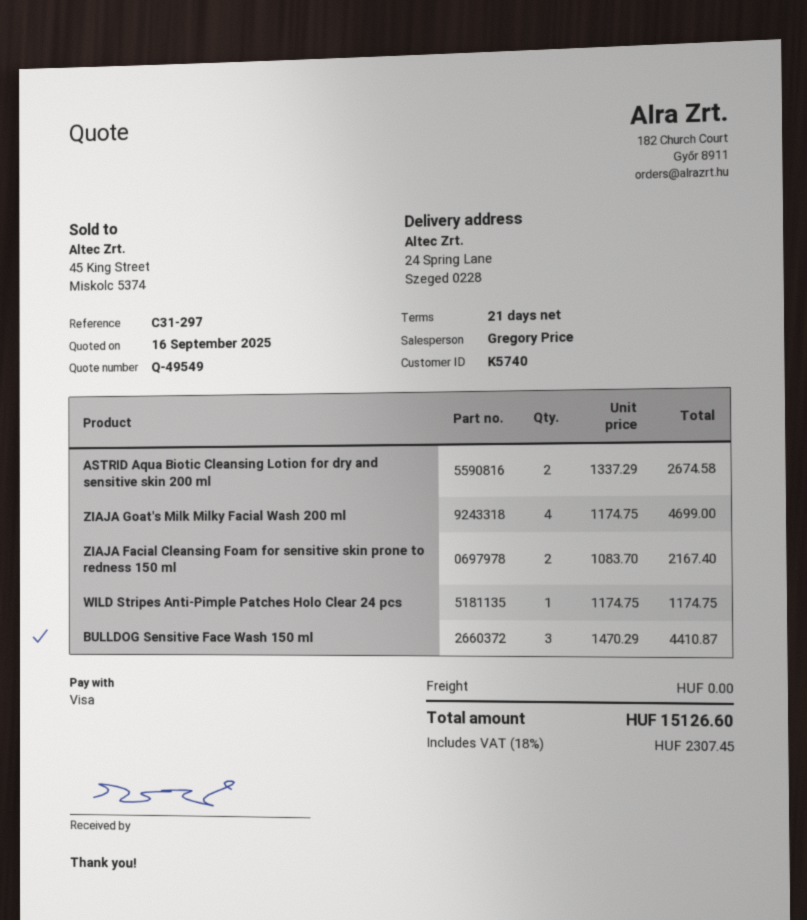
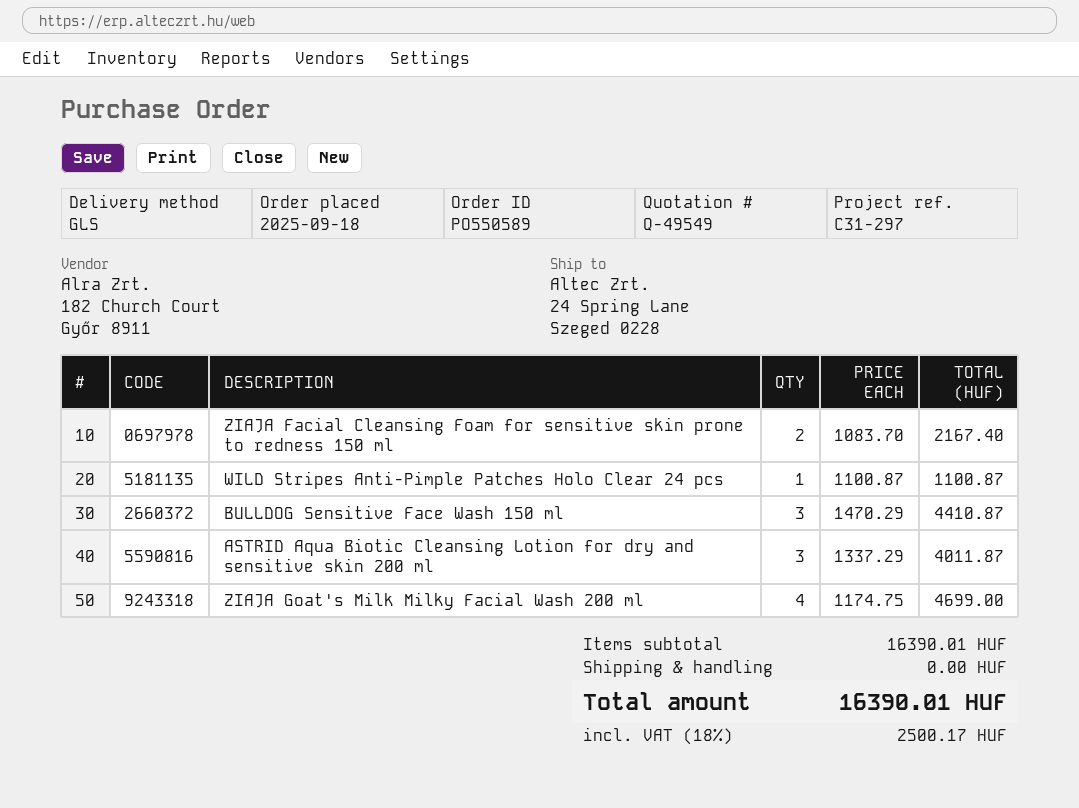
ASTRID Aqua Biotic Cleansing Lotion for dry and sensitive skin 200 ml: 2 x 1337.29 = 2674.58 -> 3 x 1337.29 = 4011.87
WILD Stripes Anti-Pimple Patches Holo Clear 24 pcs: 1 x 1174.75 = 1174.75 -> 1 x 1100.87 = 1100.87
tax: 18% = 2307.45 -> 18% = 2500.17
total: 15126.60 -> 16390.01

